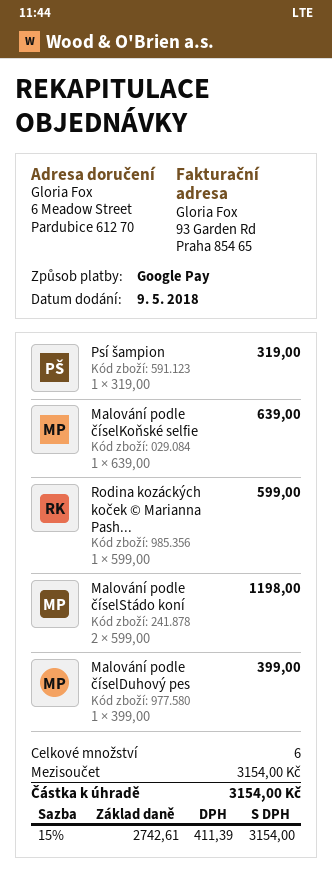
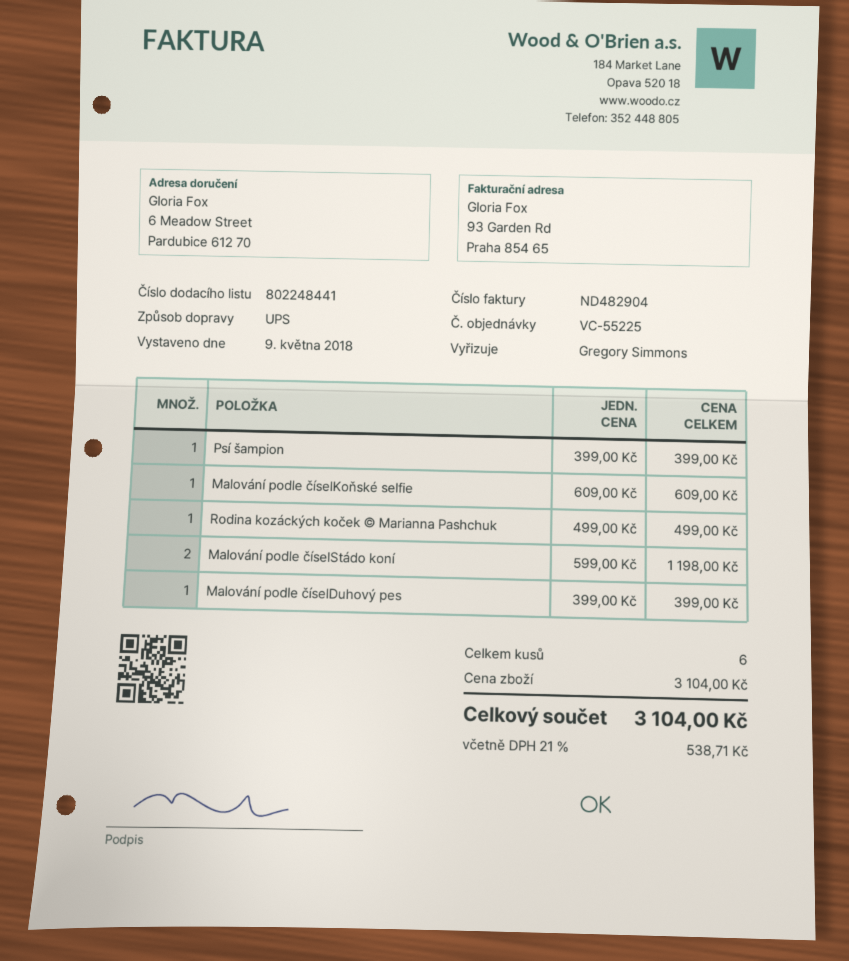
Psí šampion: 1 x 319.00 = 319.00 -> 1 x 399.00 = 399.00
Malování podle číselKoňské selfie: 1 x 639.00 = 639.00 -> 1 x 609.00 = 609.00
Rodina kozáckých koček © Marianna Pash...: 1 x 599.00 = 599.00 -> 1 x 499.00 = 499.00
subtotal: 3154.00 -> 3104.00
tax: 15% = 411.39 -> 21% = 538.71
total: 3154.00 -> 3104.00

